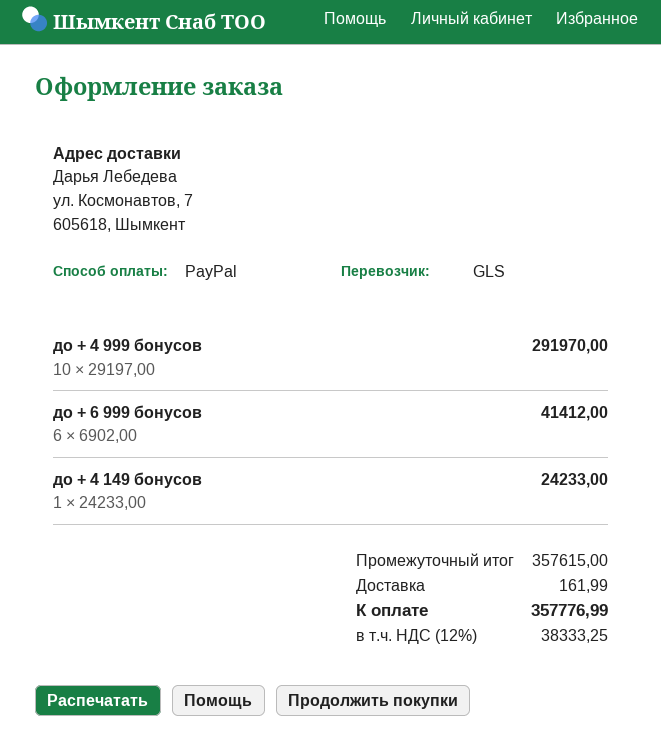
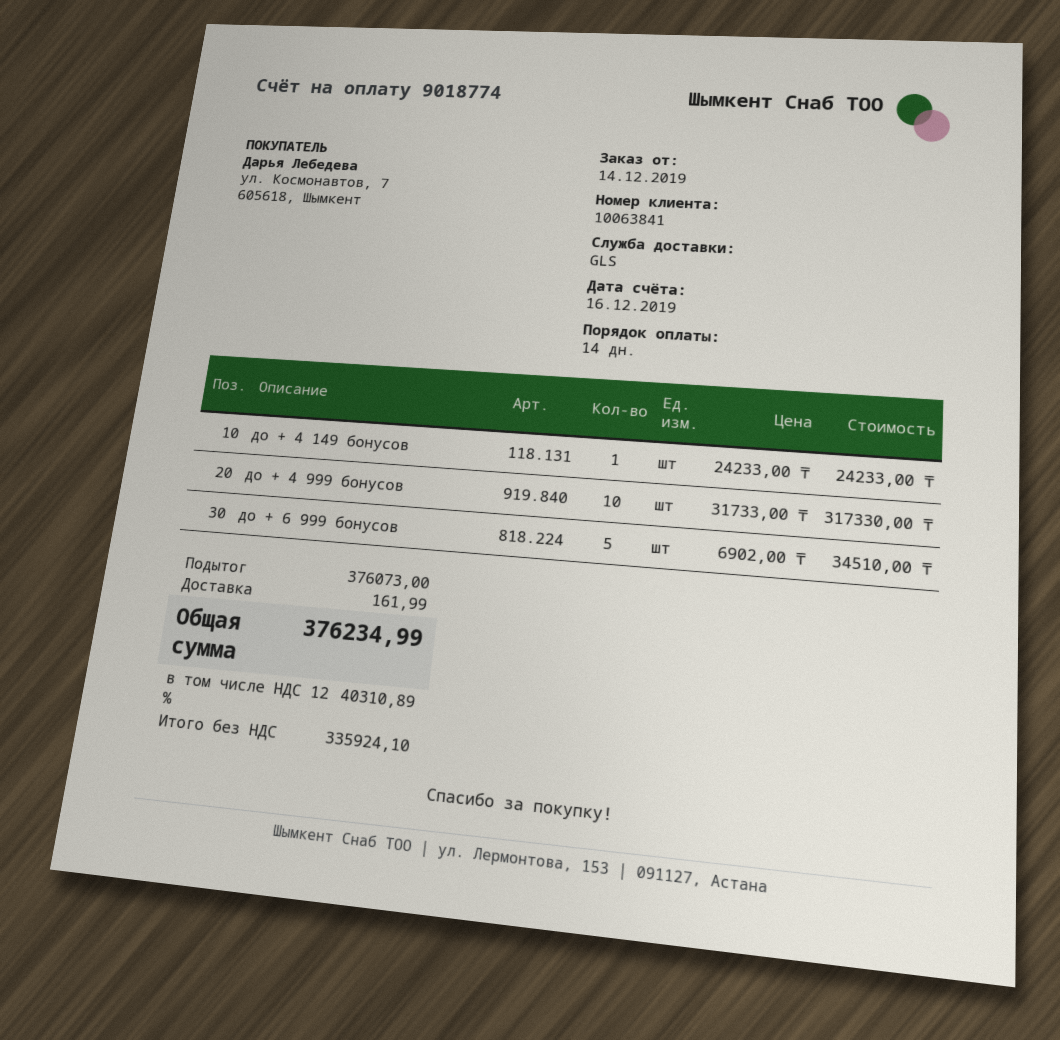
до + 4 999 бонусов: 10 x 29197.00 = 291970.00 -> 10 x 31733.00 = 317330.00
до + 6 999 бонусов: 6 x 6902.00 = 41412.00 -> 5 x 6902.00 = 34510.00
subtotal: 357615.00 -> 376073.00
tax: 12% = 38333.25 -> 12% = 40310.89
total: 357776.99 -> 376234.99

